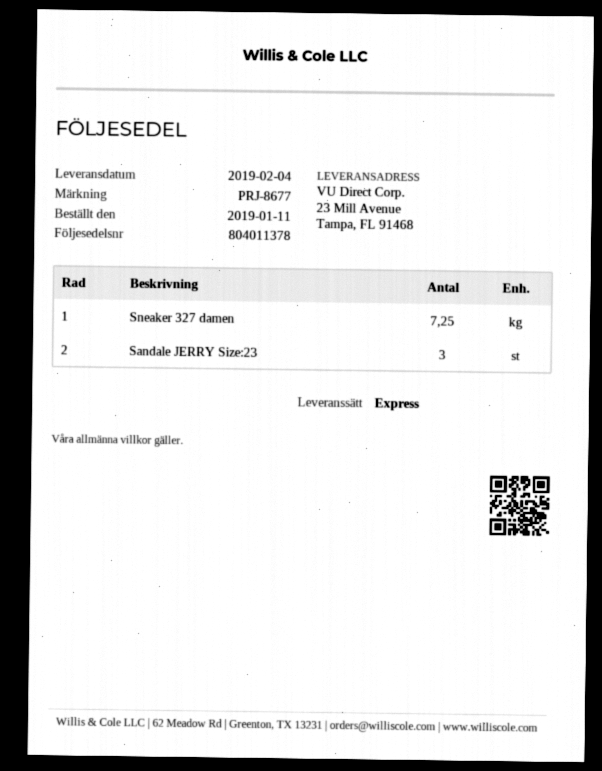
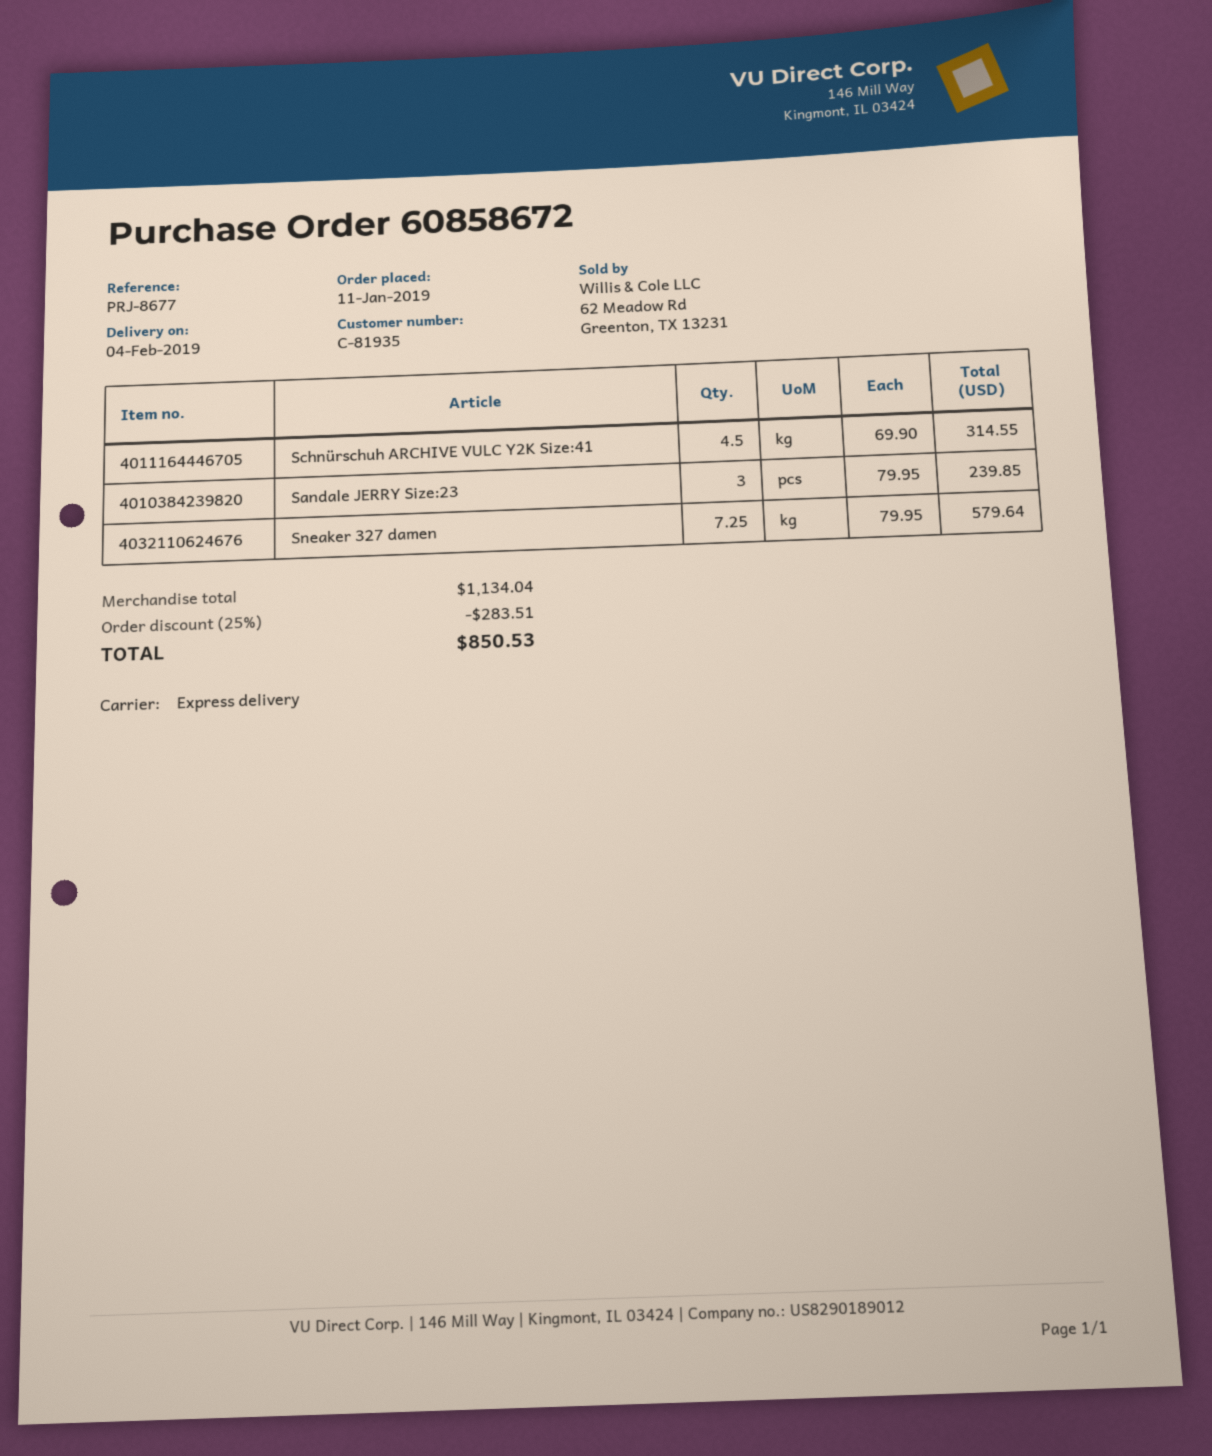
Schnürschuh ARCHIVE VULC Y2K Size:41: none -> 4.5

